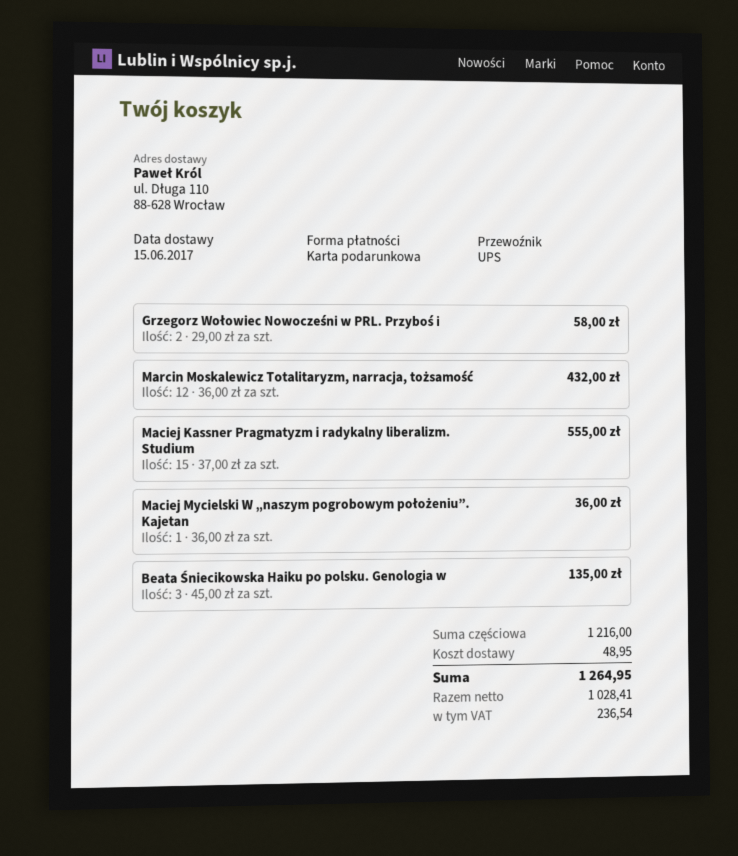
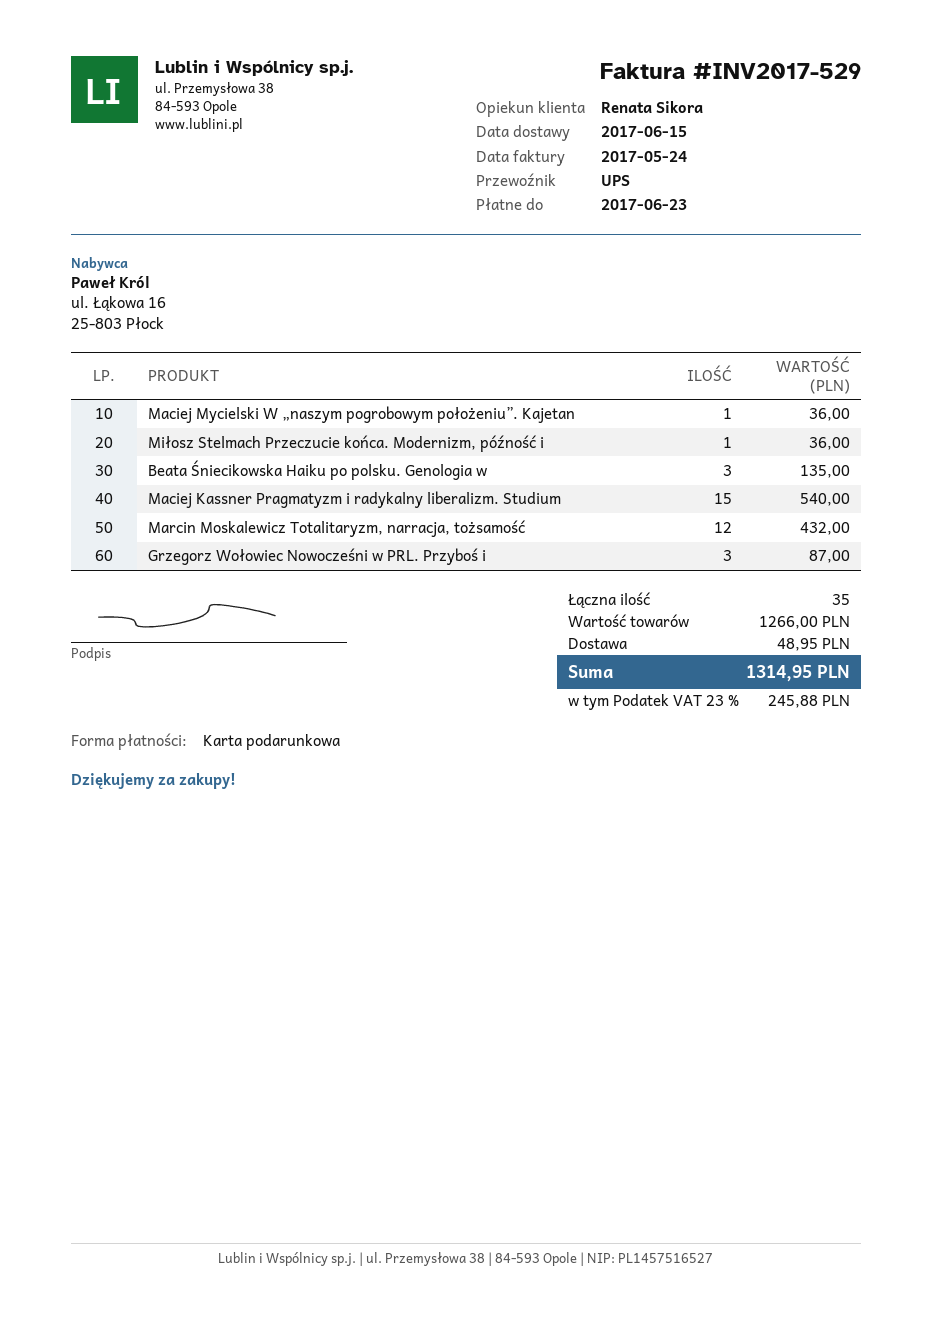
Grzegorz Wołowiec Nowocześni w PRL. Przyboś i: 2 for 58.00 -> 3 for 87.00
Maciej Kassner Pragmatyzm i radykalny liberalizm. Studium: 15 for 555.00 -> 15 for 540.00
Miłosz Stelmach Przeczucie końca. Modernizm, późność i: none -> 1 for 36.00
subtotal: 1216.00 -> 1266.00
tax: 236.54 -> 245.88
total: 1264.95 -> 1314.95

